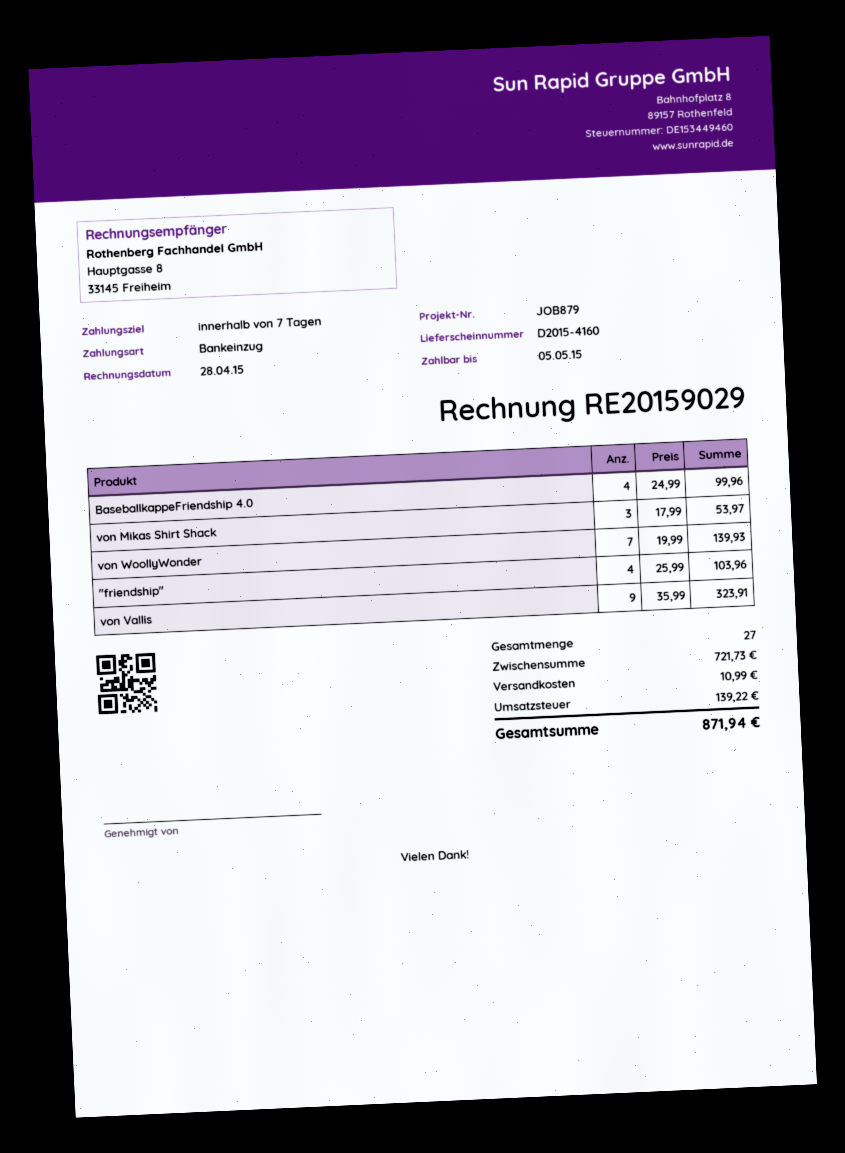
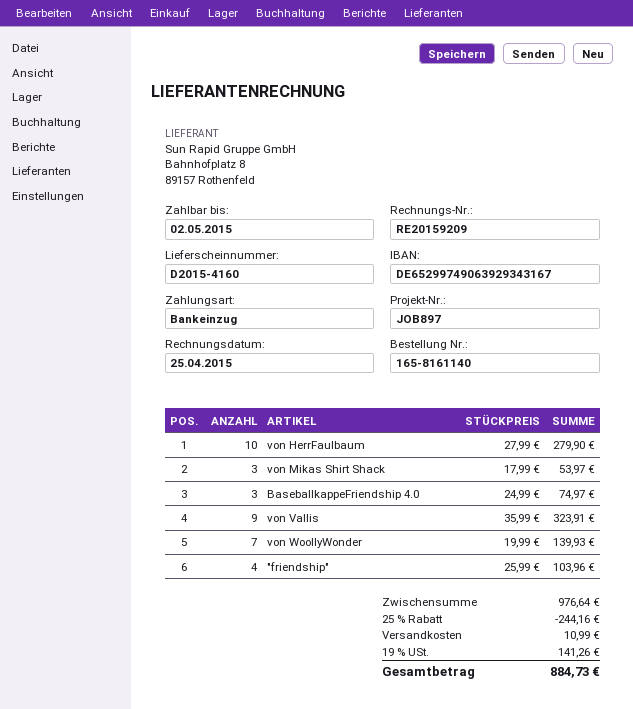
invoice number: RE20159029 -> RE20159209
invoice date: 2015-04-28 -> 2015-04-25
due date: 2015-05-05 -> 2015-05-02
reference: JOB879 -> JOB897
BaseballkappeFriendship 4.0: 4 x 24.99 = 99.96 -> 3 x 24.99 = 74.97
von HerrFaulbaum: none -> 10 x 27.99 = 279.90
subtotal: 721.73 -> 976.64
discount: none -> 25% = 244.16
tax: 139.22 -> 141.26
total: 871.94 -> 884.73

